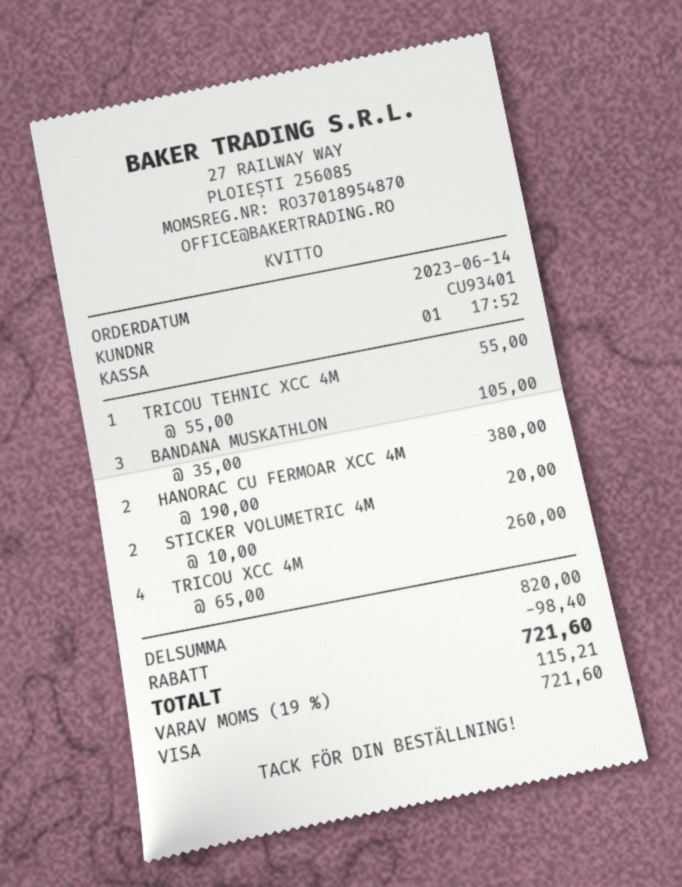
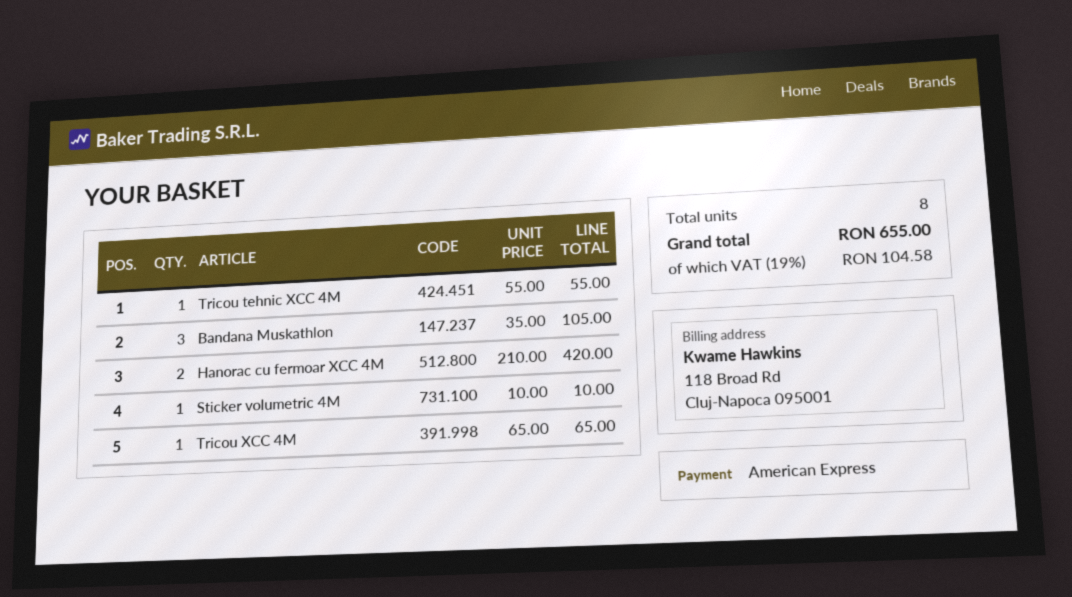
payment method: Visa -> American Express
HANORAC CU FERMOAR XCC 4M: 2 x 190.00 = 380.00 -> 2 x 210.00 = 420.00
STICKER VOLUMETRIC 4M: 2 x 10.00 = 20.00 -> 1 x 10.00 = 10.00
TRICOU XCC 4M: 4 x 65.00 = 260.00 -> 1 x 65.00 = 65.00
discount: 98.40 -> none
tax: 19% = 115.21 -> 19% = 104.58
total: 721.60 -> 655.00

